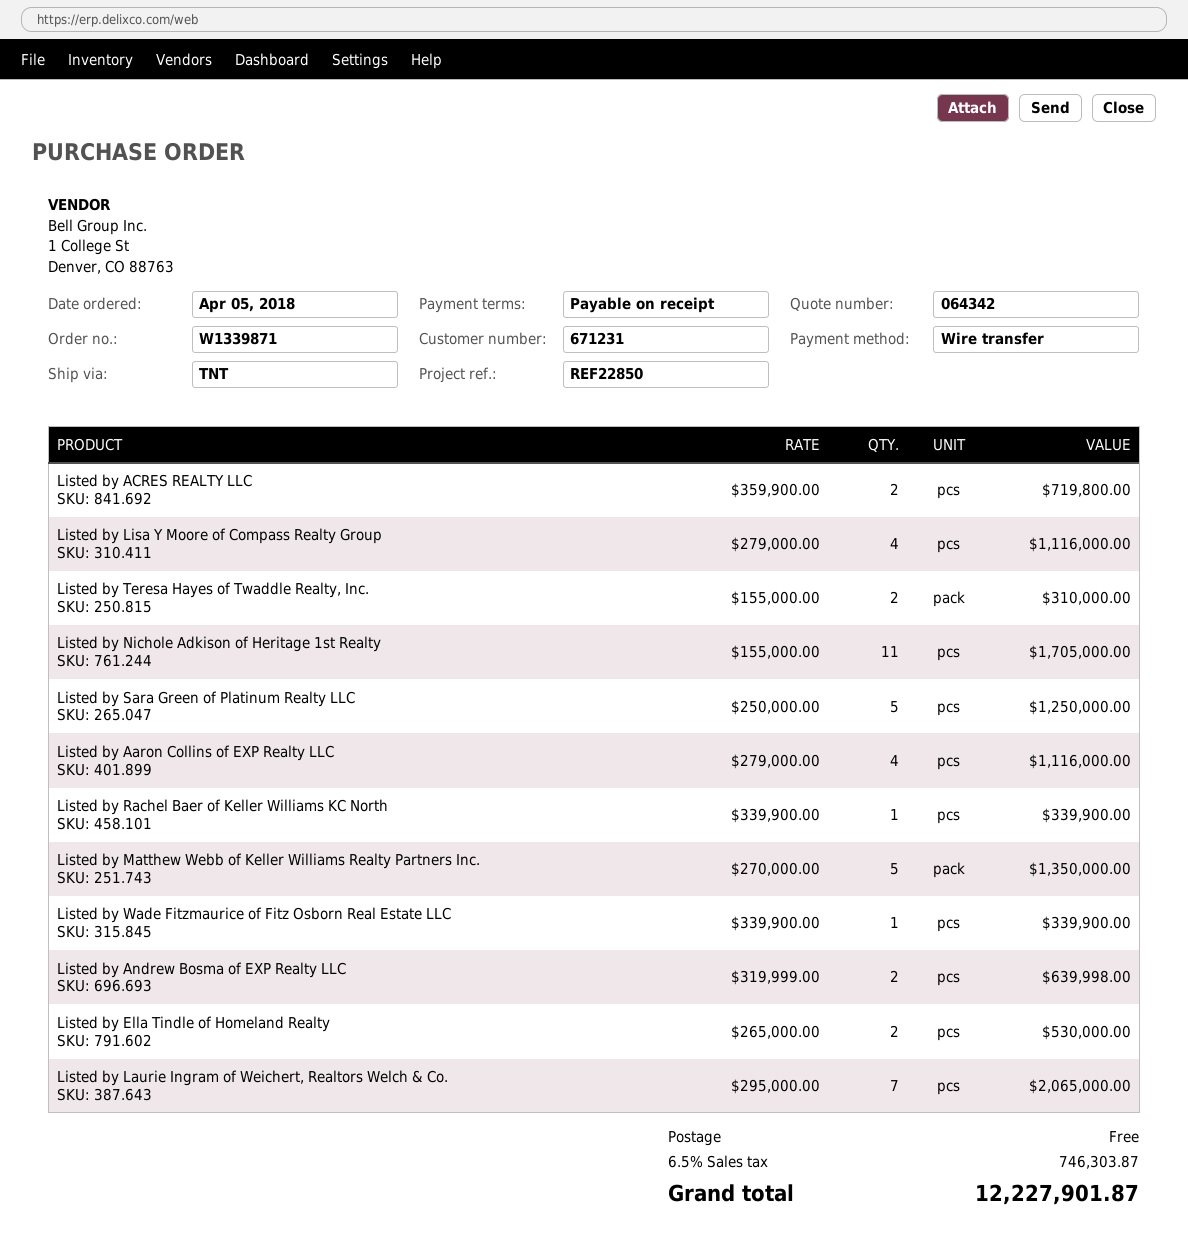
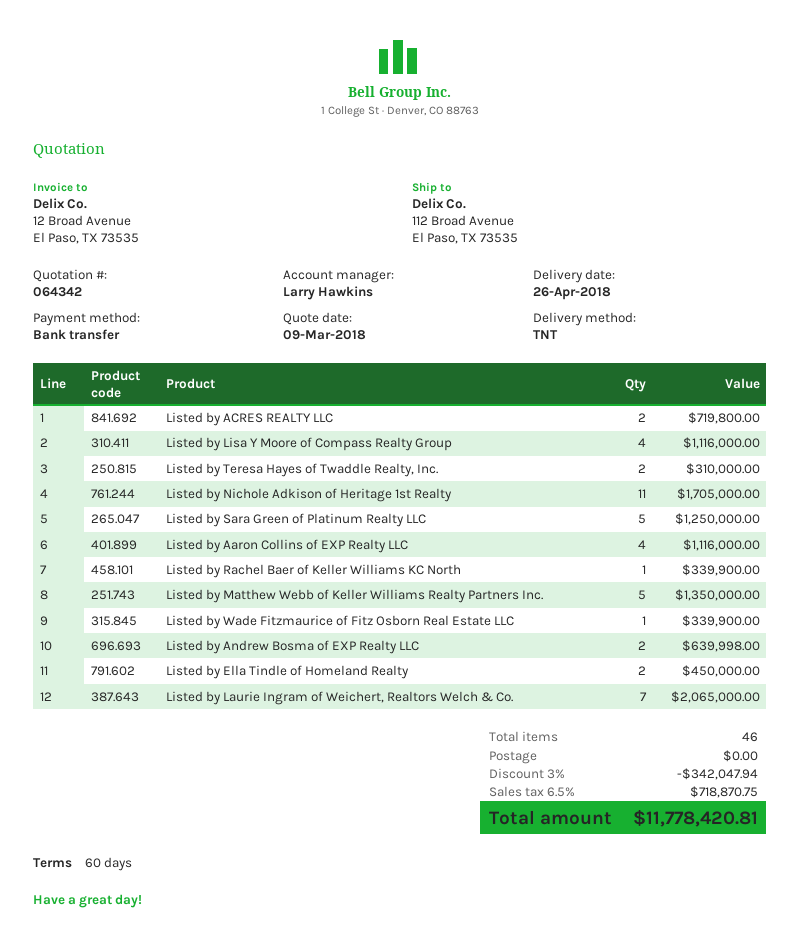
payment terms: on receipt -> 60 days
Listed by Ella Tindle of Homeland Realty: 2 for 530000.00 -> 2 for 450000.00
discount: none -> 3% = 342047.94
tax: 6.5% = 746303.87 -> 6.5% = 718870.75
total: 12227901.87 -> 11778420.81

